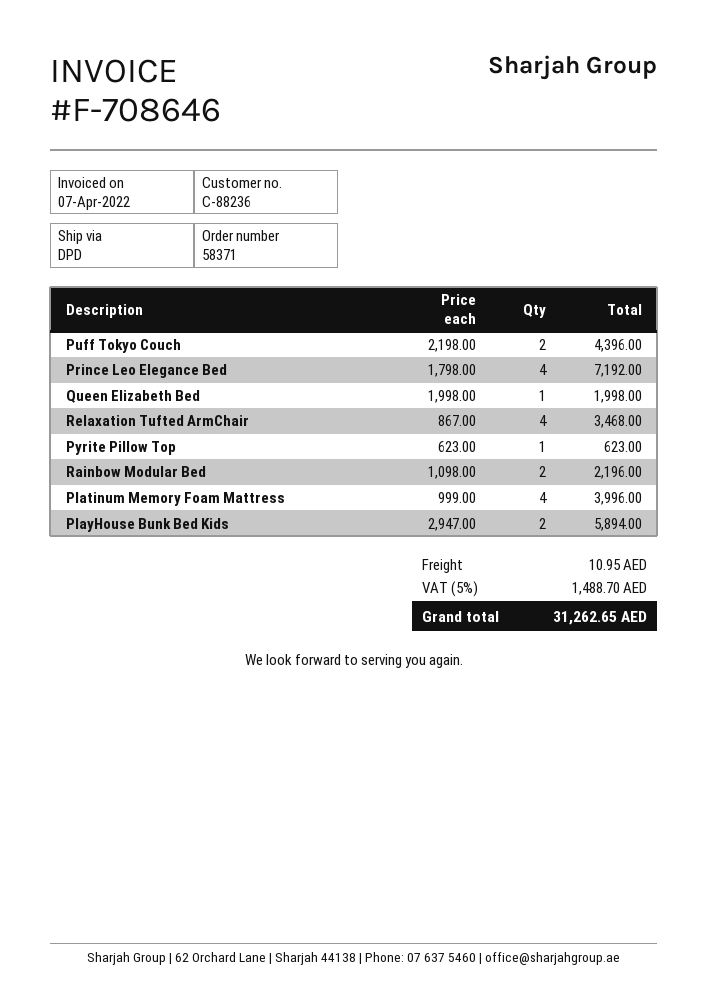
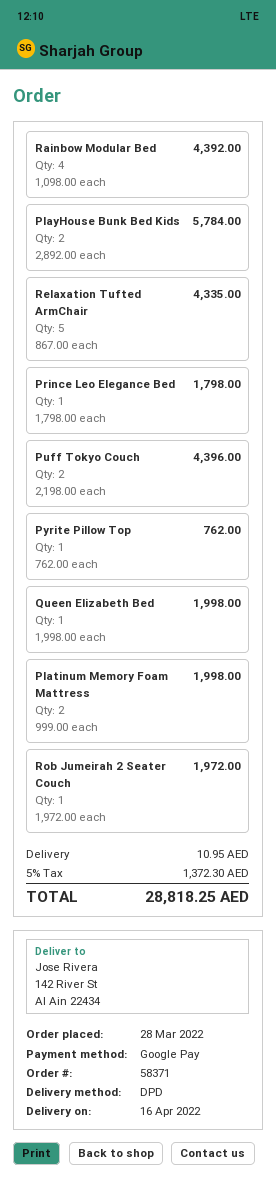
Prince Leo Elegance Bed: 4 x 1798.00 = 7192.00 -> 1 x 1798.00 = 1798.00
Relaxation Tufted ArmChair: 4 x 867.00 = 3468.00 -> 5 x 867.00 = 4335.00
Pyrite Pillow Top: 1 x 623.00 = 623.00 -> 1 x 762.00 = 762.00
Rainbow Modular Bed: 2 x 1098.00 = 2196.00 -> 4 x 1098.00 = 4392.00
Platinum Memory Foam Mattress: 4 x 999.00 = 3996.00 -> 2 x 999.00 = 1998.00
PlayHouse Bunk Bed Kids: 2 x 2947.00 = 5894.00 -> 2 x 2892.00 = 5784.00
Rob Jumeirah 2 Seater Couch: none -> 1 x 1972.00 = 1972.00
tax: 5% = 1488.70 -> 5% = 1372.30
total: 31262.65 -> 28818.25

